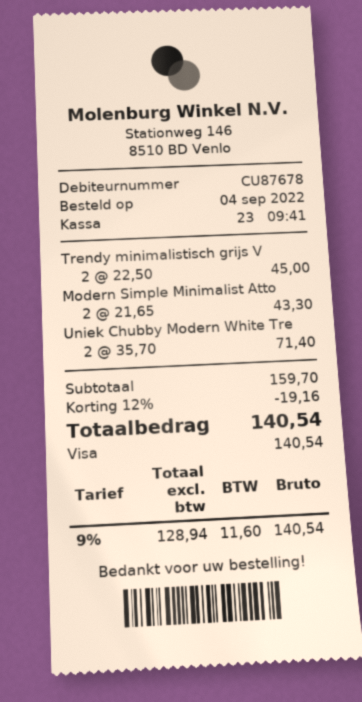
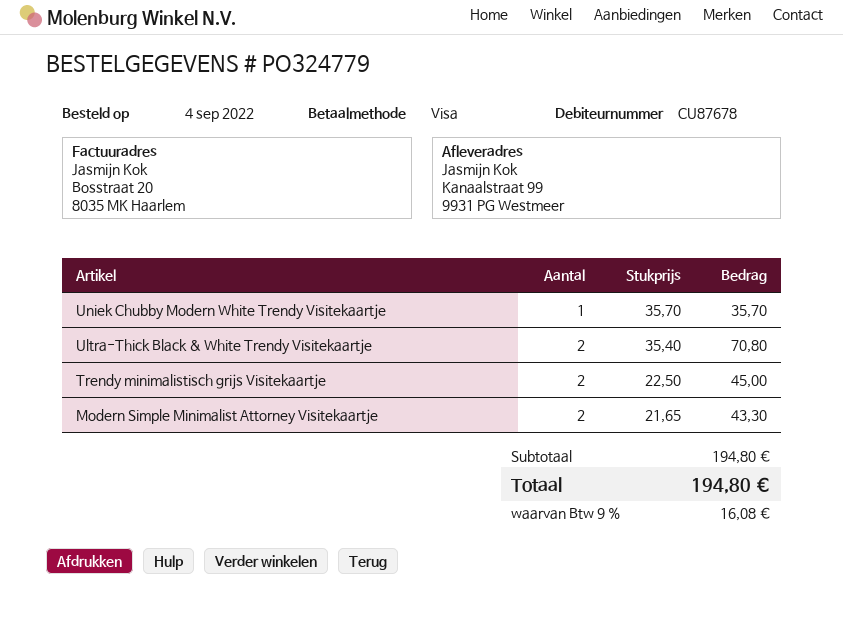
Uniek Chubby Modern White Tre: 2 x 35.70 = 71.40 -> 1 x 35.70 = 35.70
Ultra-Thick Black & White Trendy Visitekaartje: none -> 2 x 35.40 = 70.80
subtotal: 159.70 -> 194.80
discount: 12% = 19.16 -> none
tax: 9% = 11.60 -> 9% = 16.08
total: 140.54 -> 194.80

